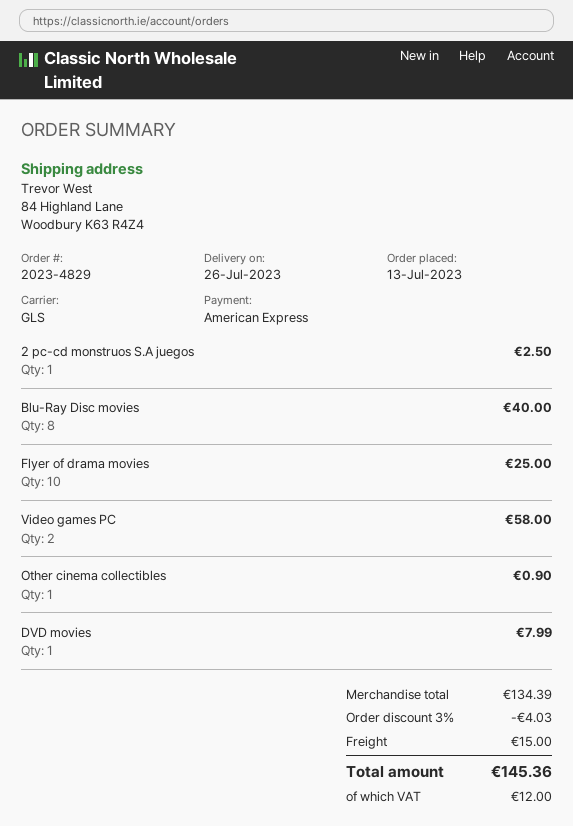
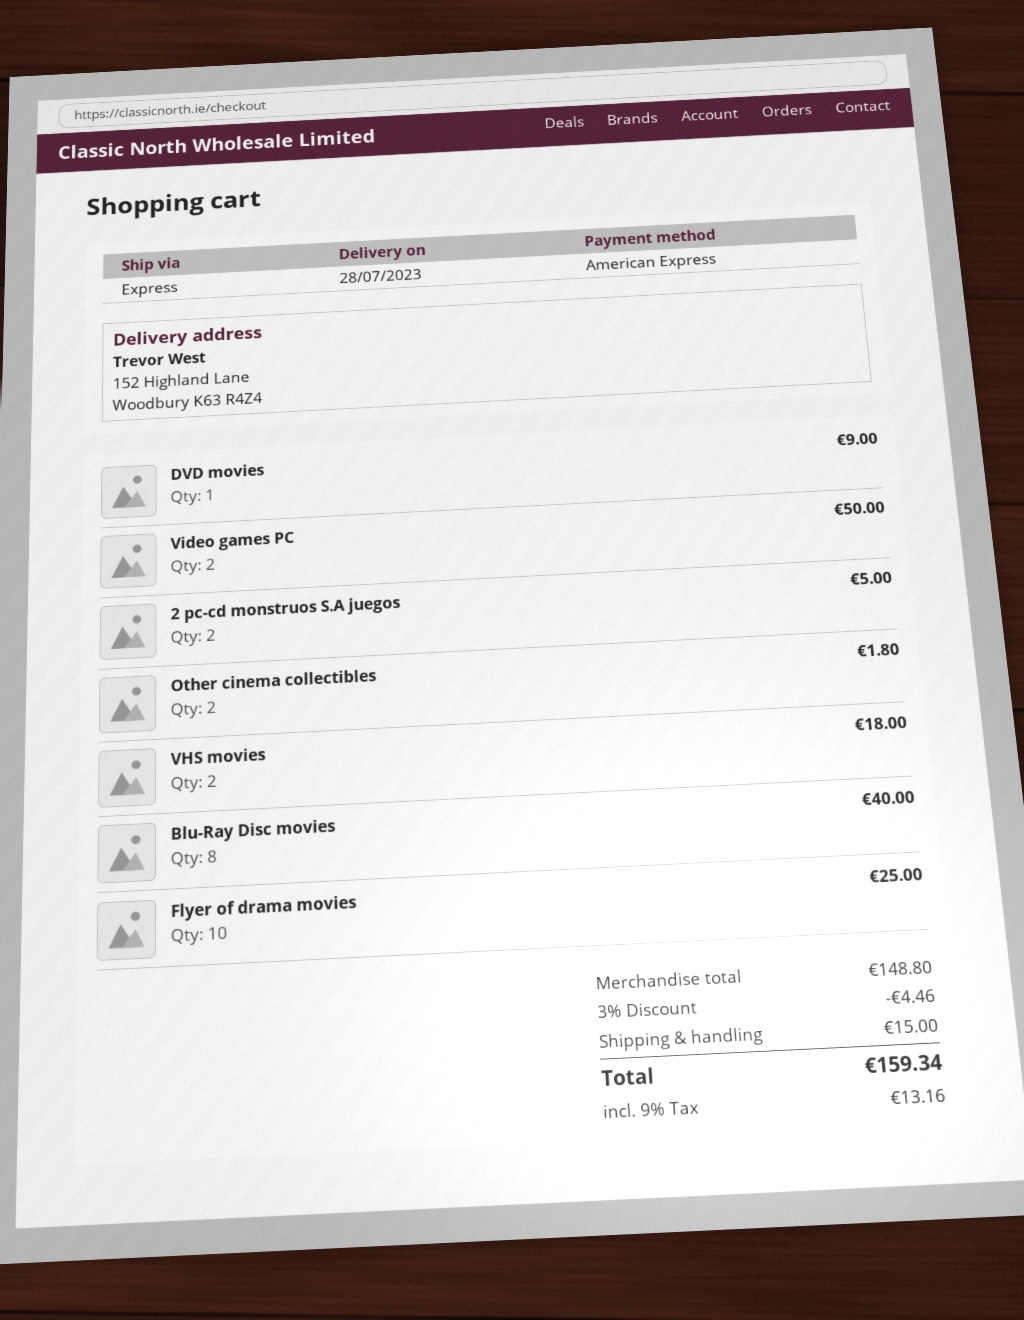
delivery date: 2023-07-26 -> 2023-07-28
shipping method: GLS -> express
ship to: 84 Highland Lane, Woodbury K63 R4Z4 -> 152 Highland Lane, Woodbury K63 R4Z4
2 pc-cd monstruos S.A juegos: 1 for 2.50 -> 2 for 5.00
Video games PC: 2 for 58.00 -> 2 for 50.00
Other cinema collectibles: 1 for 0.90 -> 2 for 1.80
DVD movies: 1 for 7.99 -> 1 for 9.00
VHS movies: none -> 2 for 18.00
subtotal: 134.39 -> 148.80
discount: 3% = 4.03 -> 3% = 4.46
tax: 12.00 -> 13.16
total: 145.36 -> 159.34

